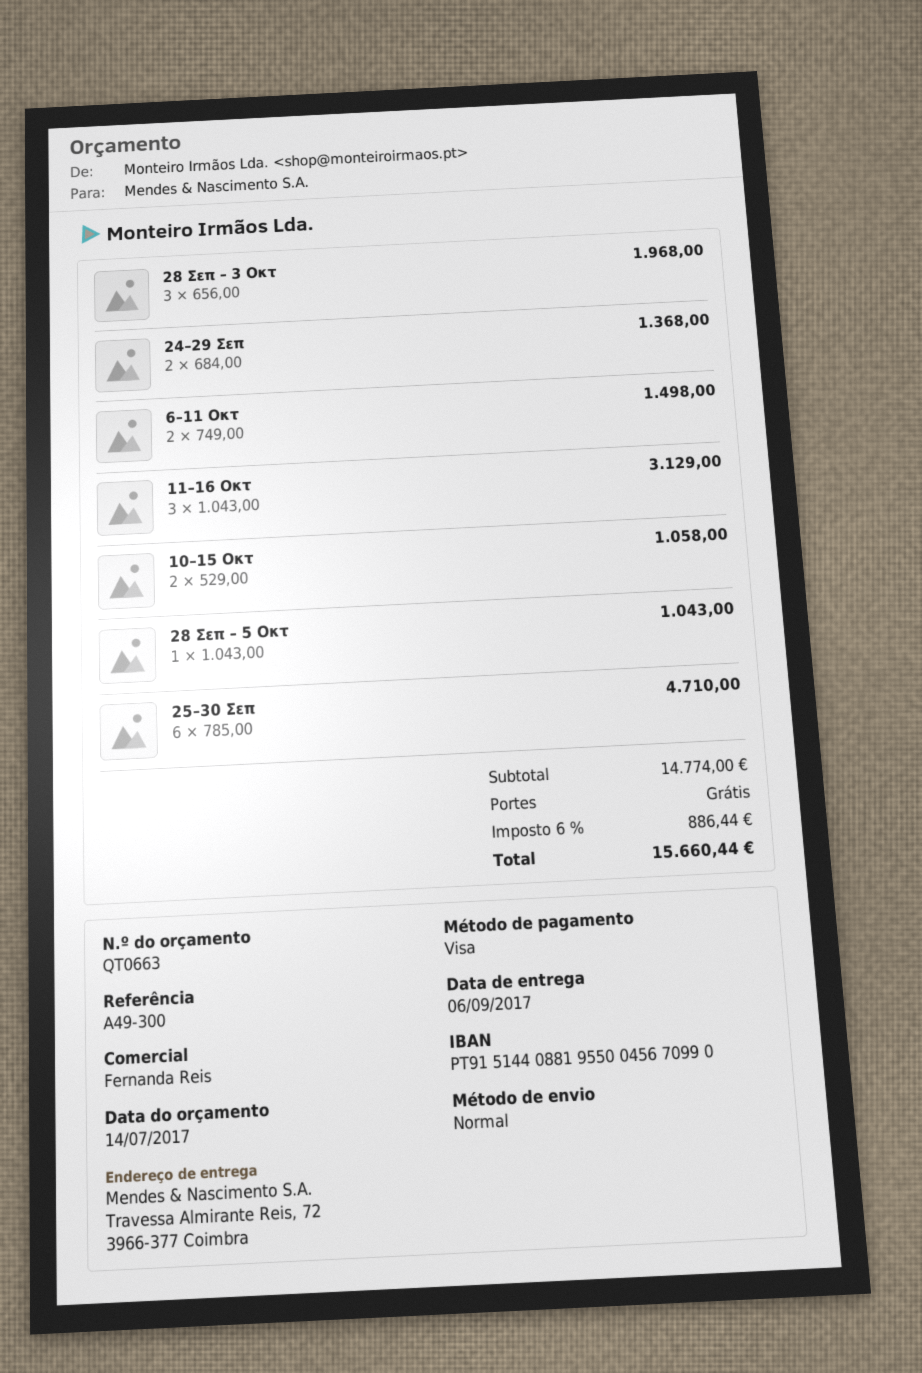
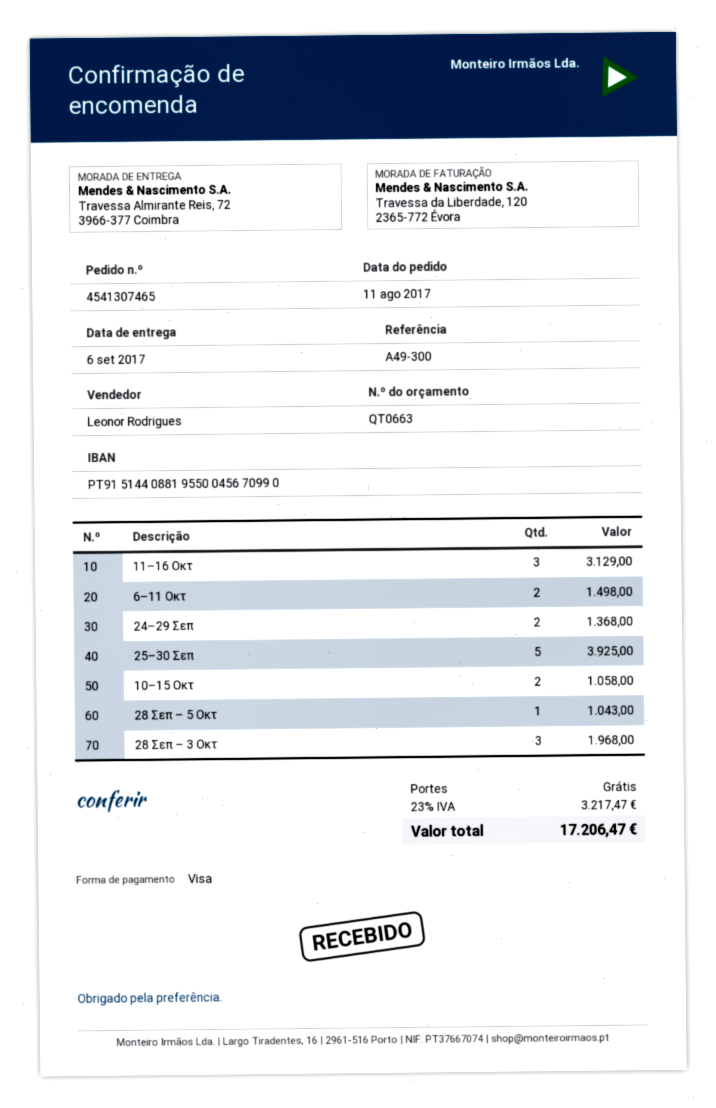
sales rep: Fernanda Reis -> Leonor Rodrigues
25–30 Σεπ: 6 for 4710.00 -> 5 for 3925.00
tax: 6% = 886.44 -> 23% = 3217.47
total: 15660.44 -> 17206.47

